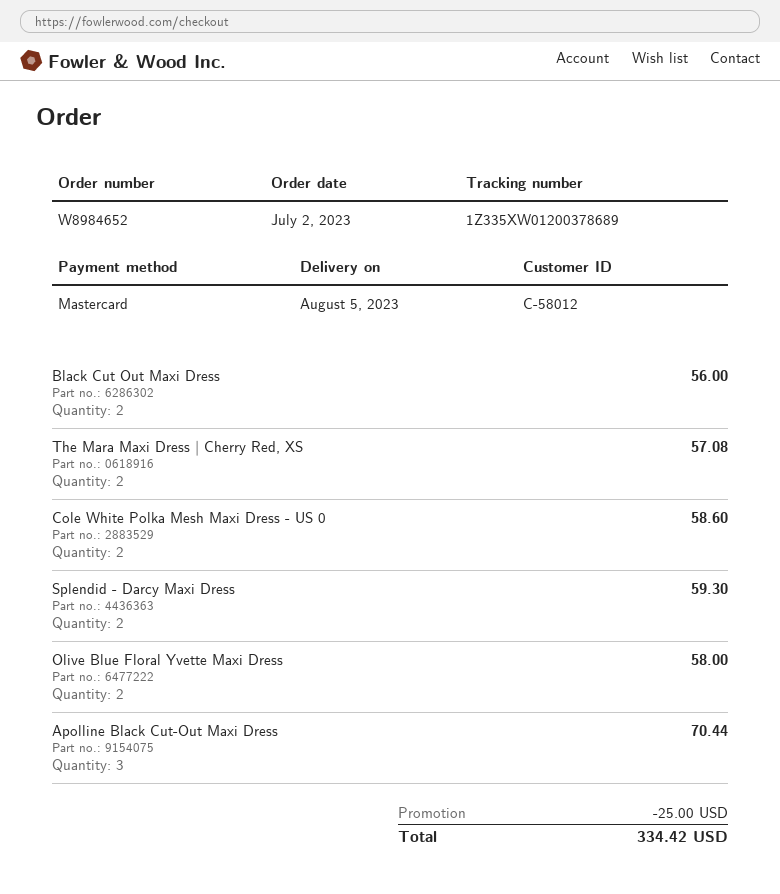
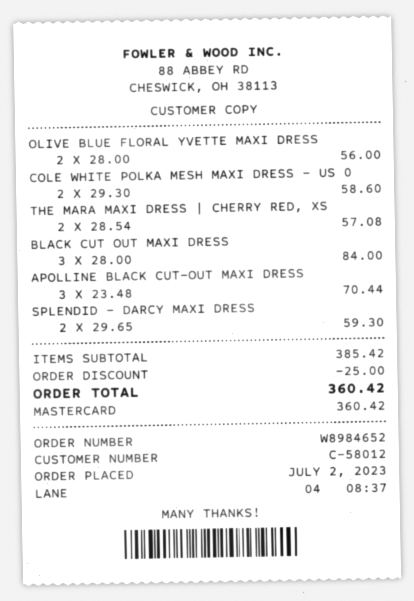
Black Cut Out Maxi Dress: 2 for 56.00 -> 3 for 84.00
Olive Blue Floral Yvette Maxi Dress: 2 for 58.00 -> 2 for 56.00
total: 334.42 -> 360.42

